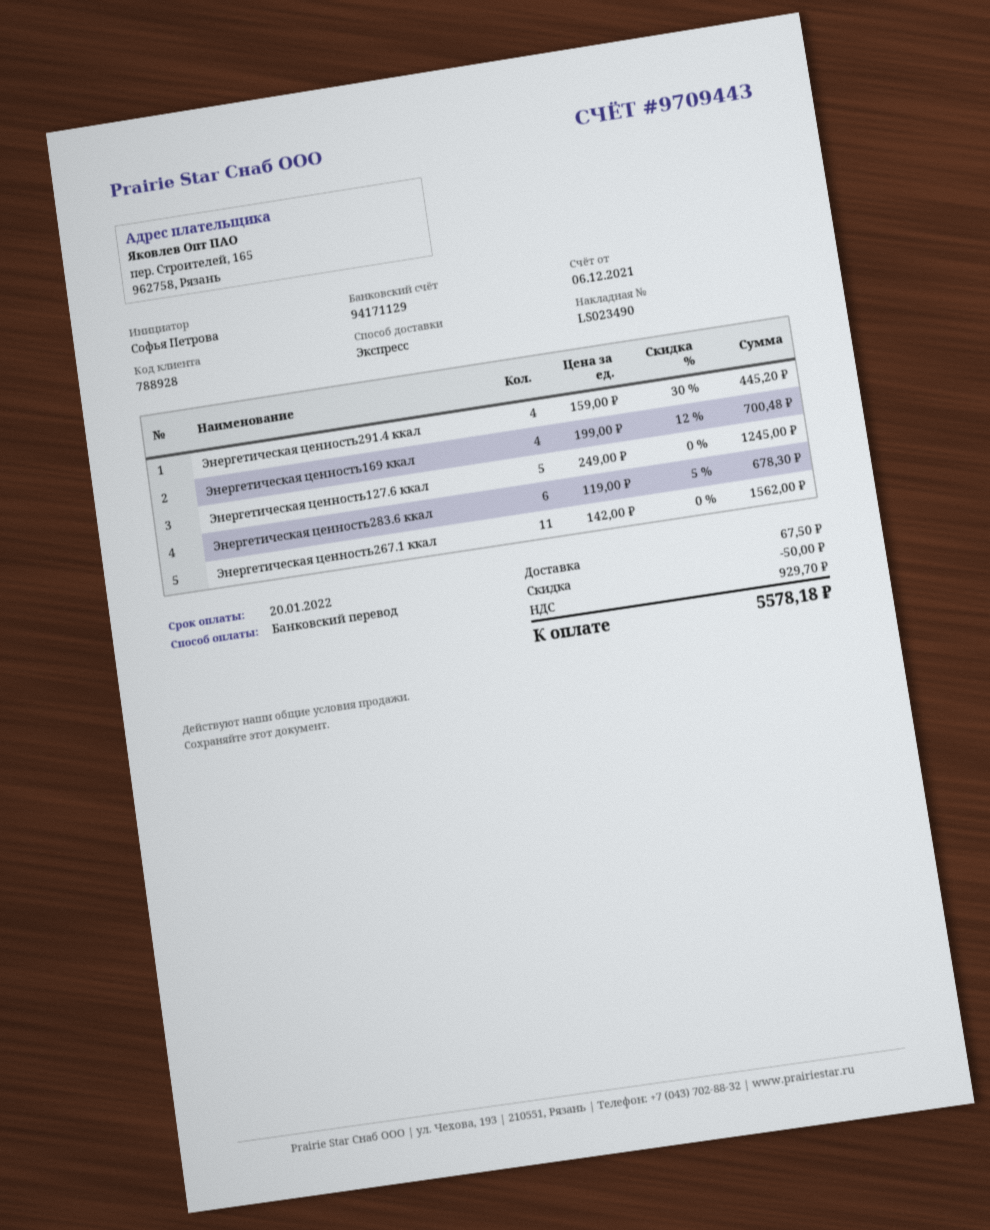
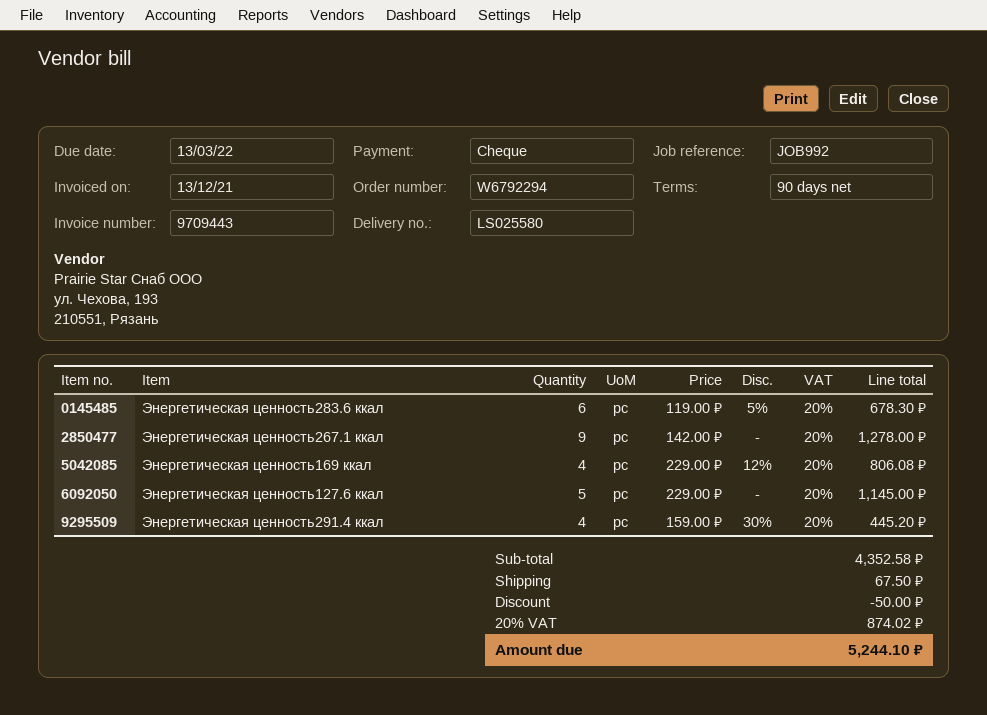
delivery note number: LS023490 -> LS025580
invoice date: 2021-12-06 -> 2021-12-13
due date: 2022-01-20 -> 2022-03-13
payment method: bank transfer -> cheque
Энергетическая ценность169 ккал: 4 x 199.00 - 12% = 700.48 -> 4 x 229.00 - 12% = 806.08
Энергетическая ценность127.6 ккал: 5 x 249.00 = 1245.00 -> 5 x 229.00 = 1145.00
Энергетическая ценность267.1 ккал: 11 x 142.00 = 1562.00 -> 9 x 142.00 = 1278.00
tax: 929.70 -> 874.02
total: 5578.18 -> 5244.10

